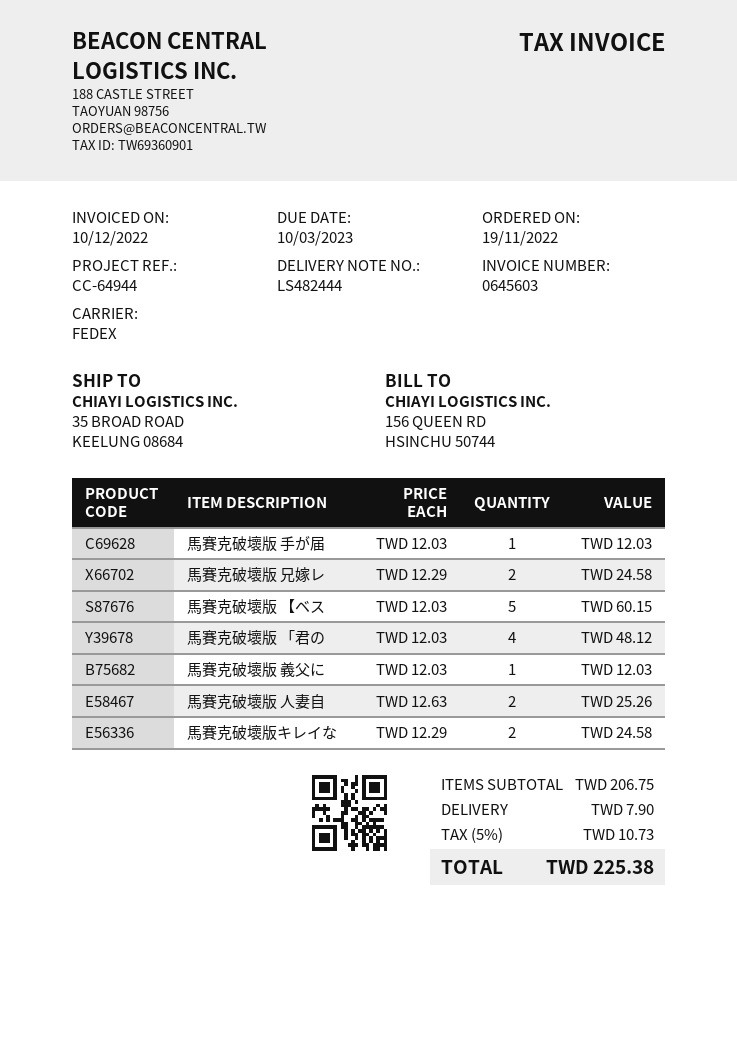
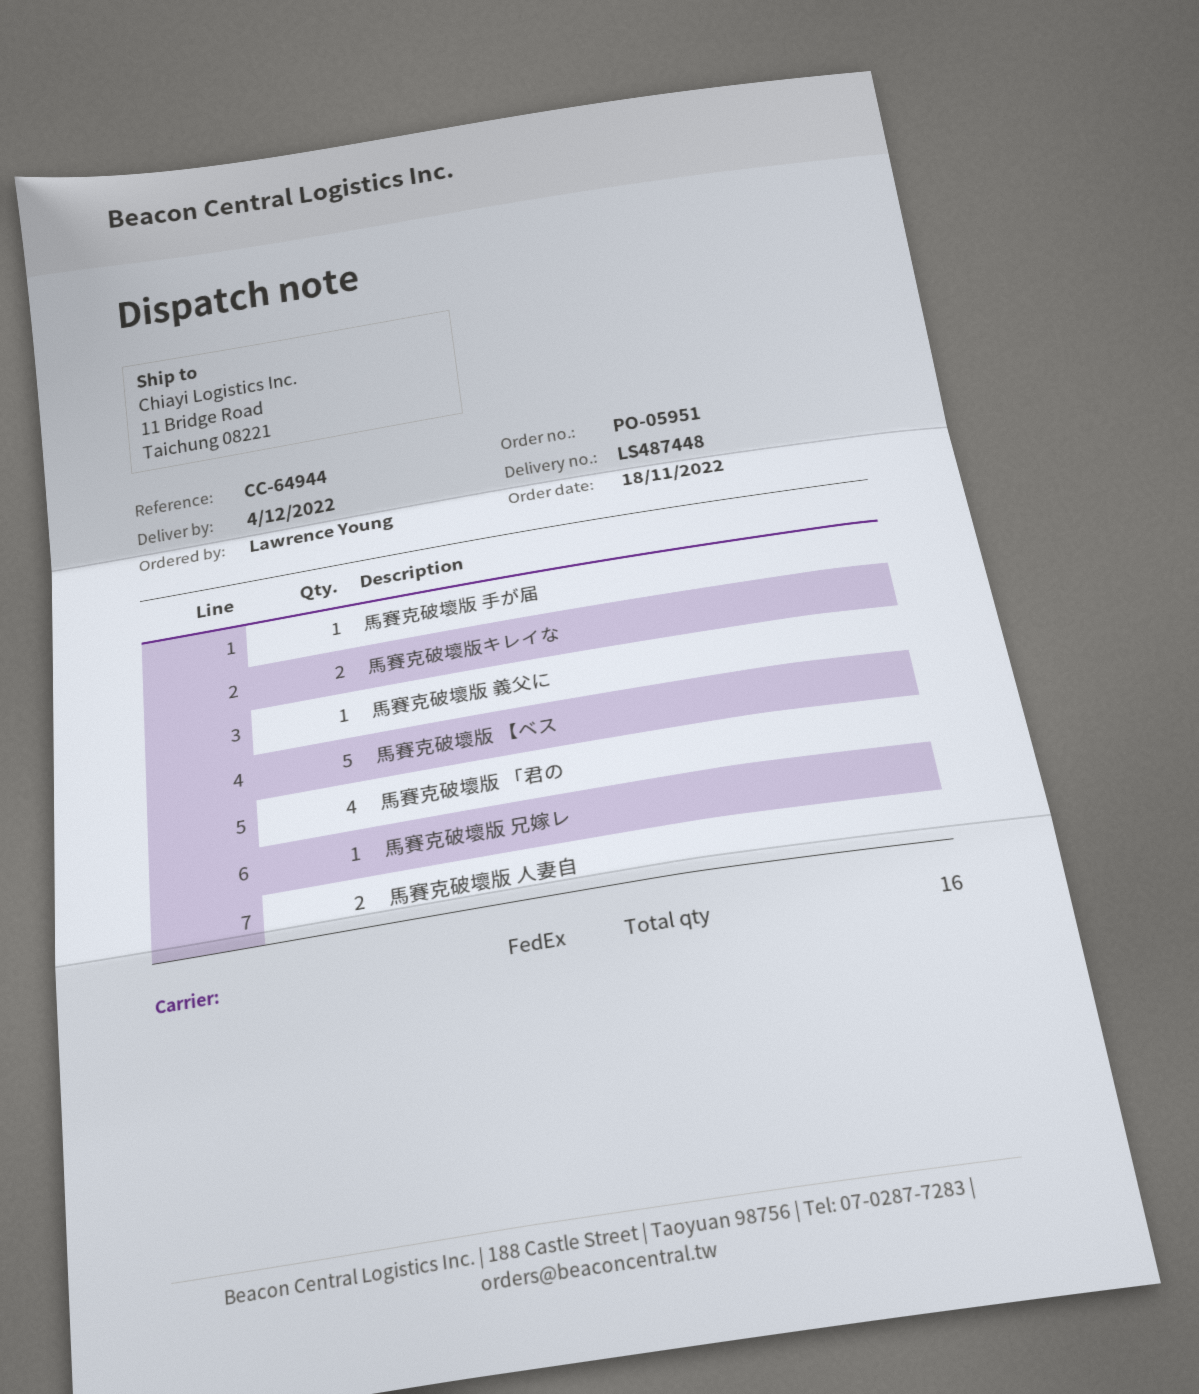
order date: 2022-11-19 -> 2022-11-18
delivery note number: LS482444 -> LS487448
ship to: 35 BROAD ROAD, KEELUNG 08684 -> 11 Bridge Road, Taichung 08221
馬賽克破壞版 兄嫁レ: 2 -> 1

